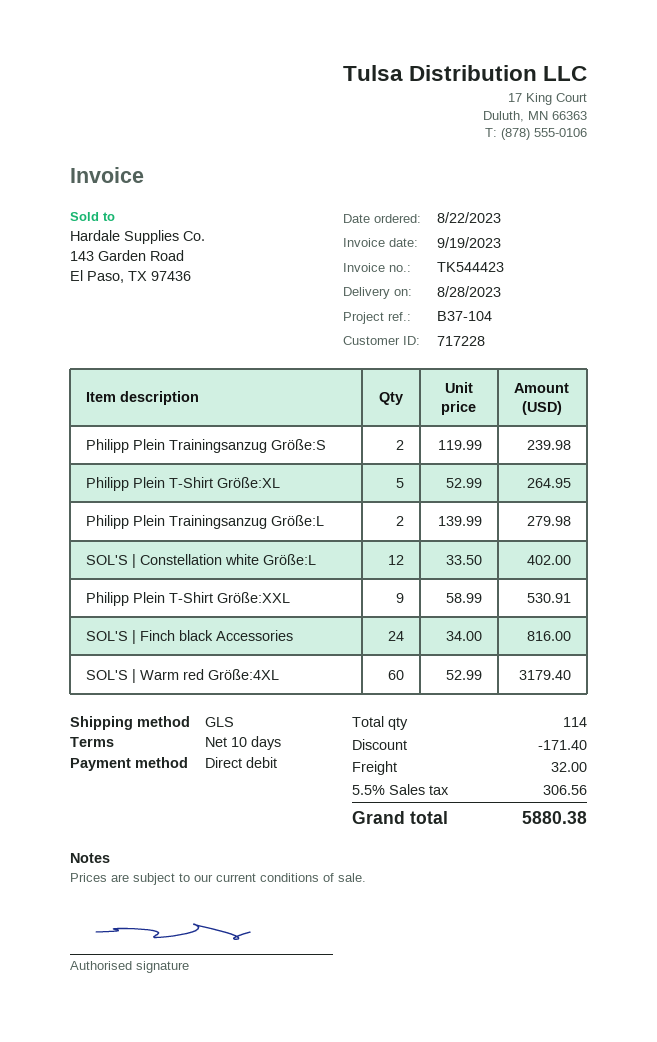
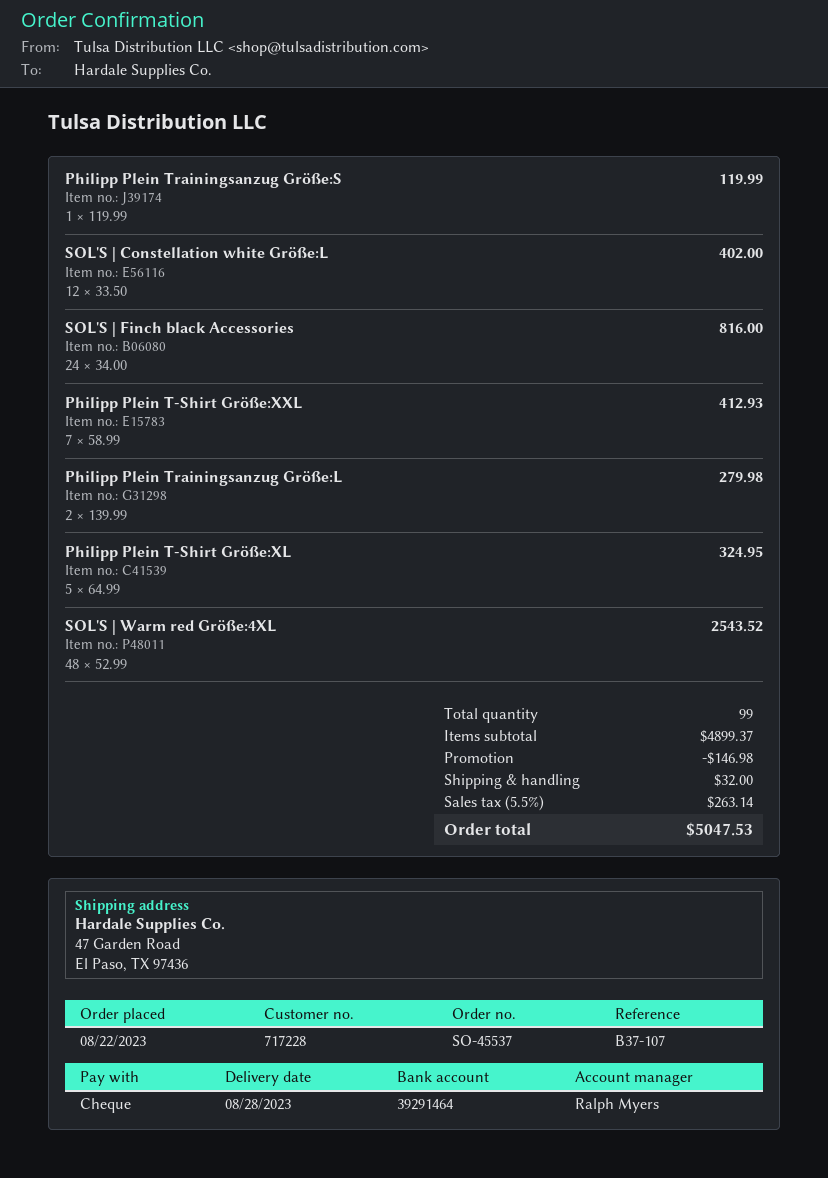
reference: B37-104 -> B37-107
payment method: direct debit -> cheque
Philipp Plein Trainingsanzug Größe:S: 2 x 119.99 = 239.98 -> 1 x 119.99 = 119.99
Philipp Plein T-Shirt Größe:XL: 5 x 52.99 = 264.95 -> 5 x 64.99 = 324.95
Philipp Plein T-Shirt Größe:XXL: 9 x 58.99 = 530.91 -> 7 x 58.99 = 412.93
SOL'S | Warm red Größe:4XL: 60 x 52.99 = 3179.40 -> 48 x 52.99 = 2543.52
total quantity: 114 -> 99
discount: 171.40 -> 146.98
tax: 5.5% = 306.56 -> 5.5% = 263.14
total: 5880.38 -> 5047.53

